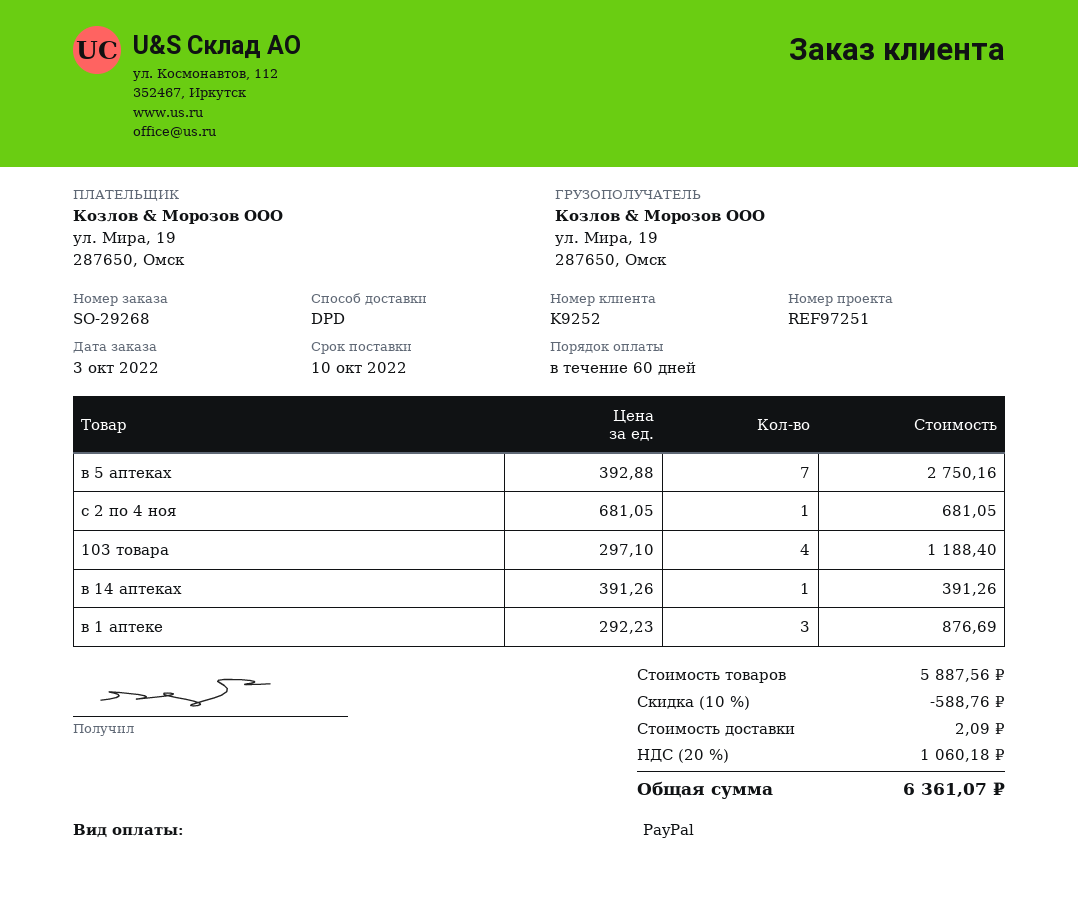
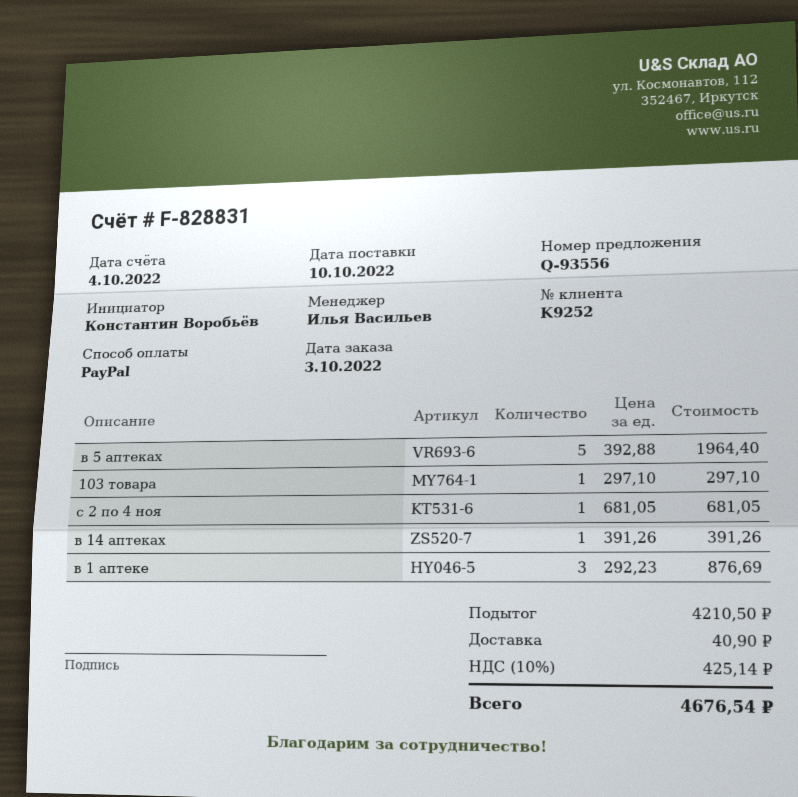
в 5 аптеках: 7 x 392.88 = 2750.16 -> 5 x 392.88 = 1964.40
103 товара: 4 x 297.10 = 1188.40 -> 1 x 297.10 = 297.10
subtotal: 5887.56 -> 4210.50
discount: 10% = 588.76 -> none
shipping: 2.09 -> 40.90
tax: 20% = 1060.18 -> 10% = 425.14
total: 6361.07 -> 4676.54

